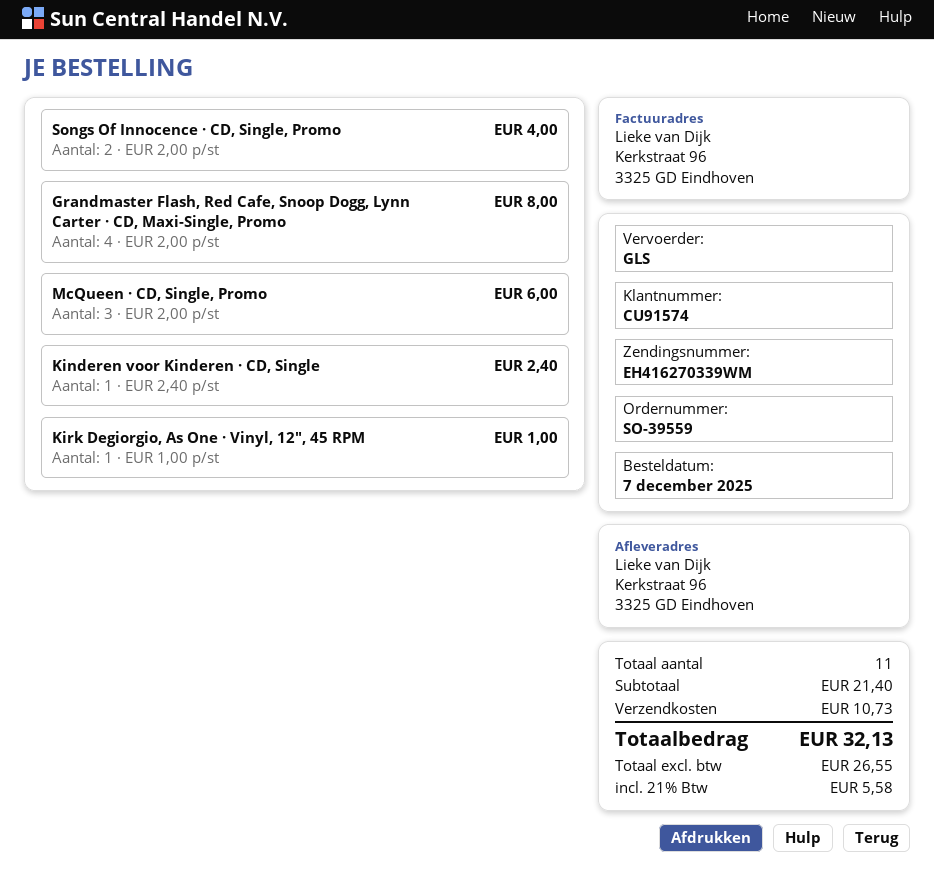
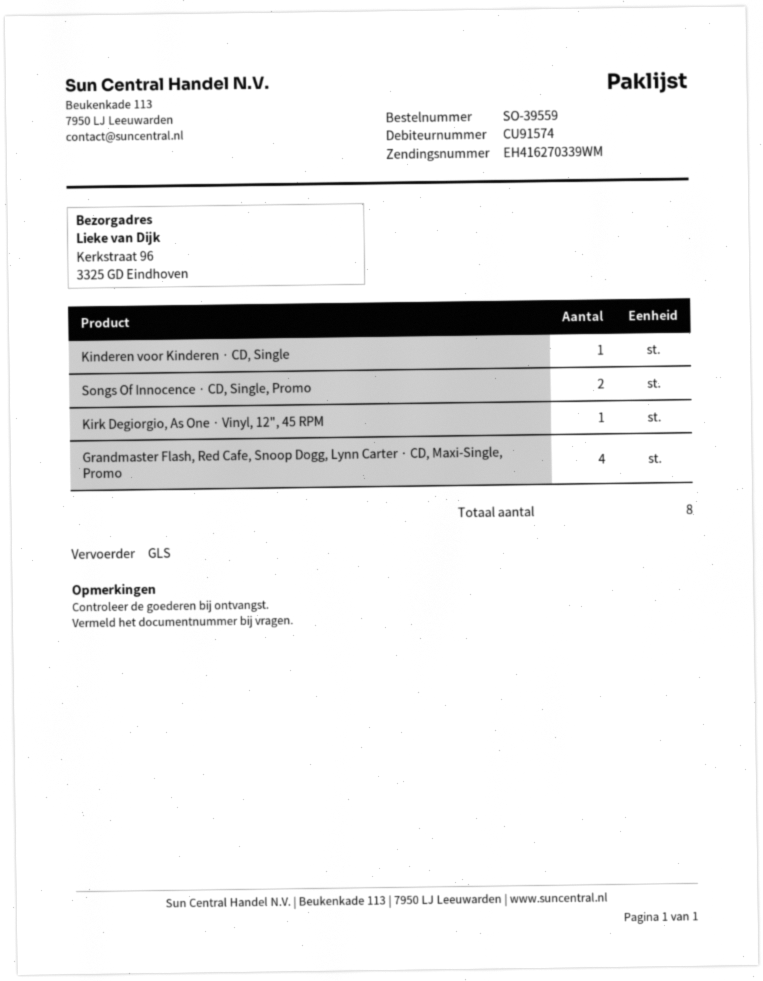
McQueen · CD, Single, Promo: 3 -> none
total quantity: 11 -> 8

